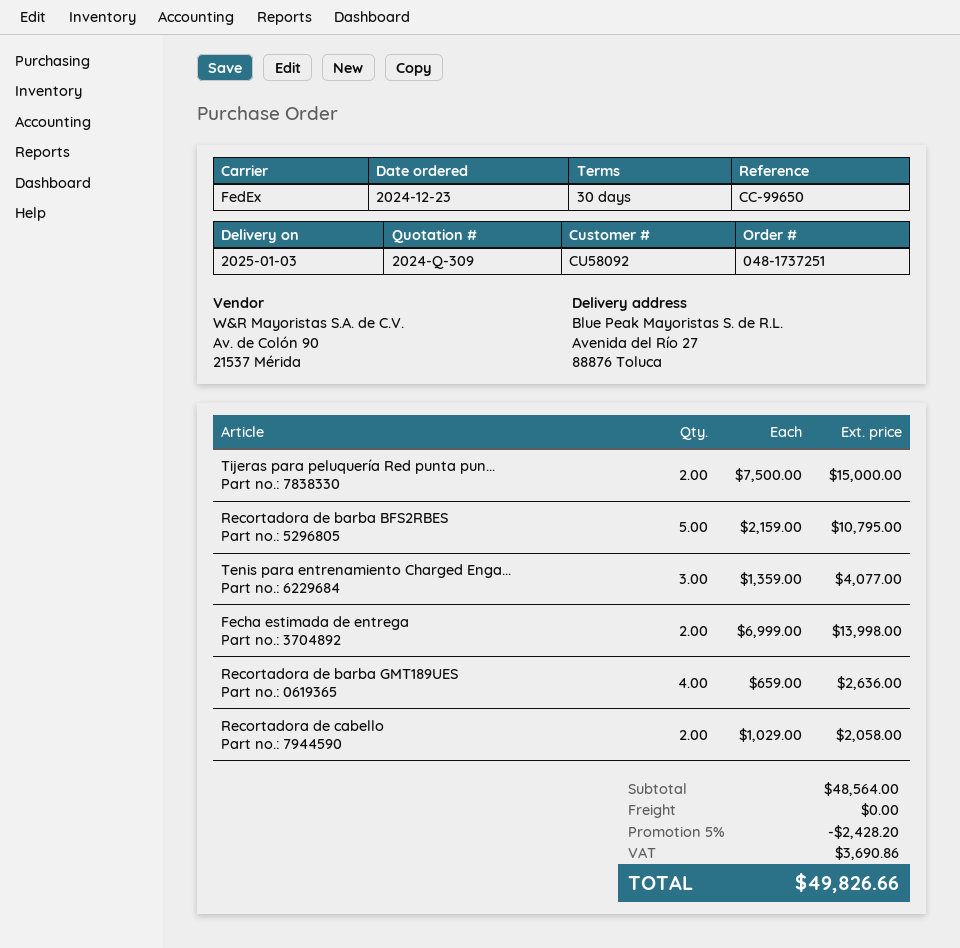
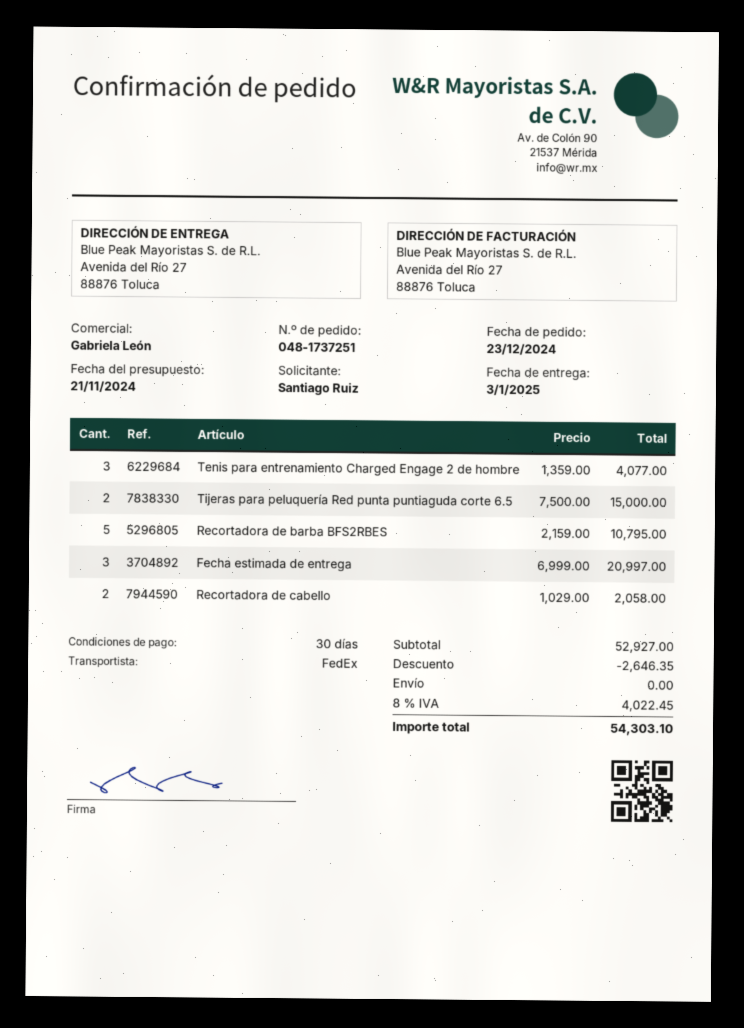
Fecha estimada de entrega: 2 x 6999.00 = 13998.00 -> 3 x 6999.00 = 20997.00
Recortadora de barba GMT189UES: 4 x 659.00 = 2636.00 -> none
subtotal: 48564.00 -> 52927.00
discount: 2428.20 -> 2646.35
tax: 3690.86 -> 4022.45
total: 49826.66 -> 54303.10

